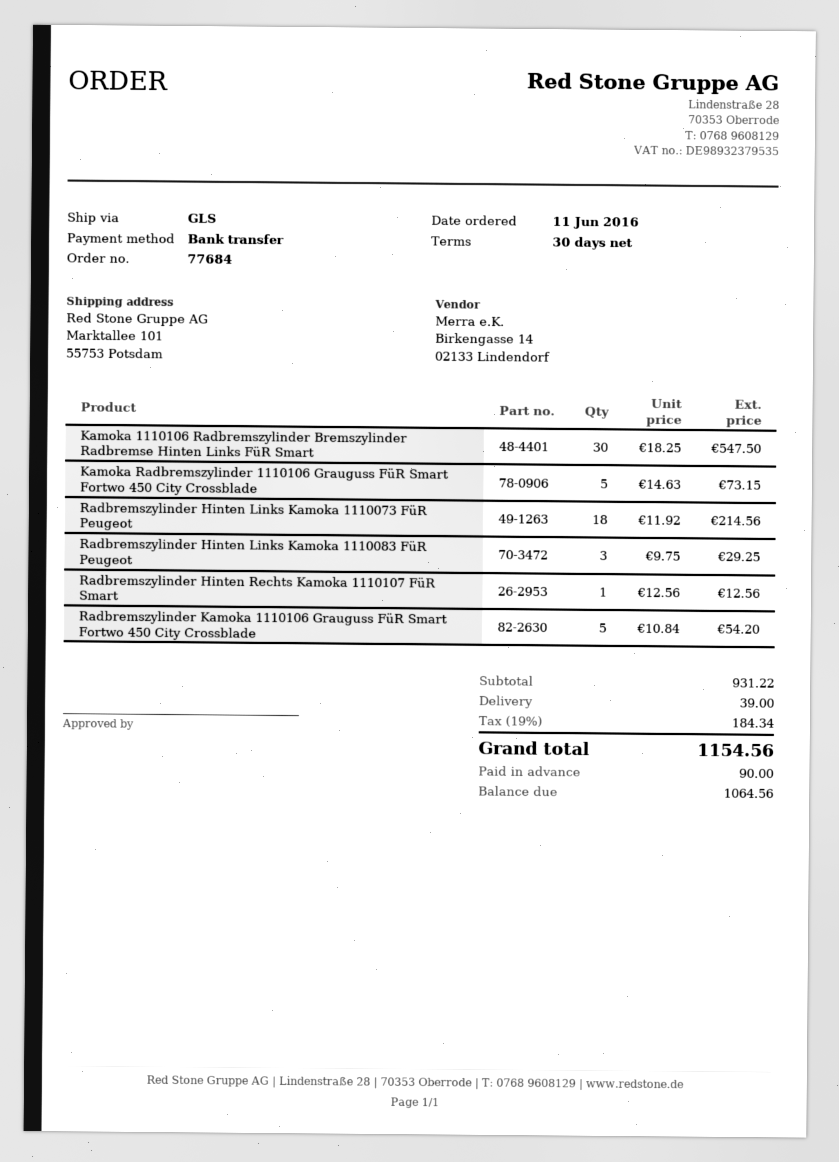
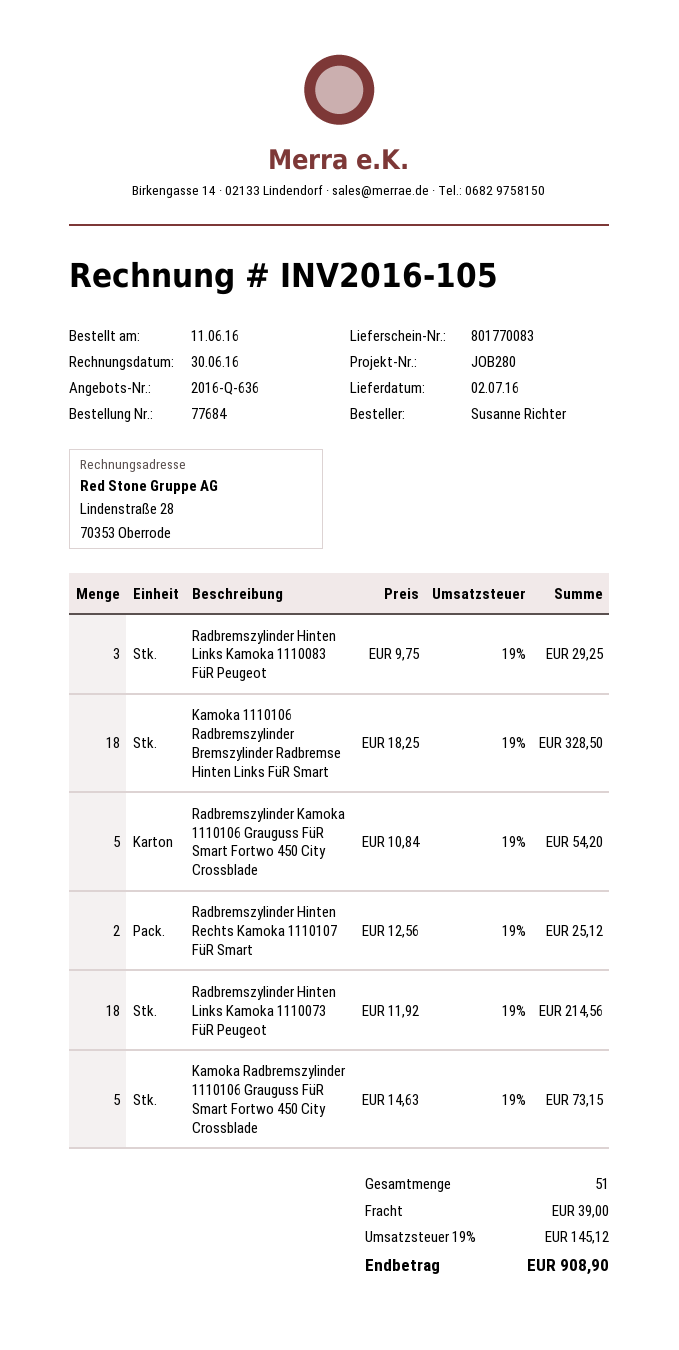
Kamoka 1110106 Radbremszylinder Bremszylinder Radbremse Hinten Links FüR Smart: 30 x 18.25 = 547.50 -> 18 x 18.25 = 328.50
Radbremszylinder Hinten Rechts Kamoka 1110107 FüR Smart: 1 x 12.56 = 12.56 -> 2 x 12.56 = 25.12
tax: 19% = 184.34 -> 19% = 145.12
total: 1154.56 -> 908.90

